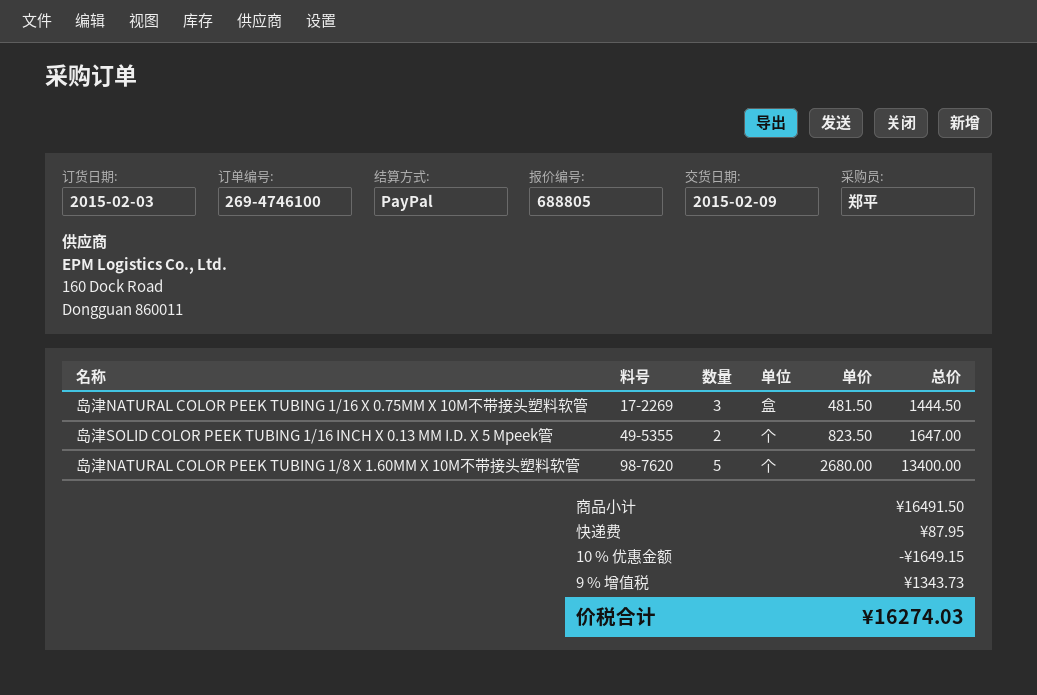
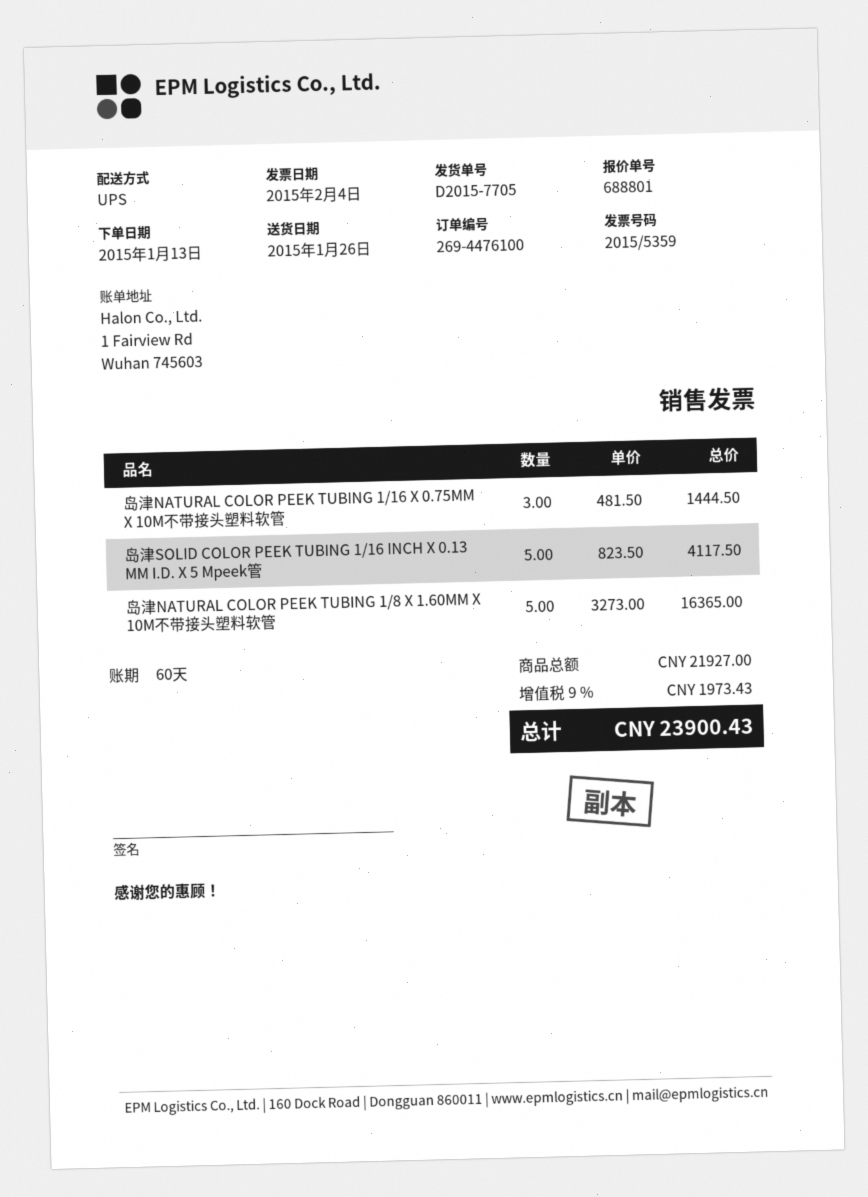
quote number: 688805 -> 688801
order number: 269-4746100 -> 269-4476100
order date: 2015-02-03 -> 2015-01-13
delivery date: 2015-02-09 -> 2015-01-26
岛津SOLID COLOR PEEK TUBING 1/16 INCH X 0.13 MM I.D. X 5 Mpeek管: 2 x 823.50 = 1647.00 -> 5 x 823.50 = 4117.50
岛津NATURAL COLOR PEEK TUBING 1/8 X 1.60MM X 10M不带接头塑料软管: 5 x 2680.00 = 13400.00 -> 5 x 3273.00 = 16365.00
subtotal: 16491.50 -> 21927.00
discount: 10% = 1649.15 -> none
shipping: 87.95 -> none
tax: 9% = 1343.73 -> 9% = 1973.43
total: 16274.03 -> 23900.43

